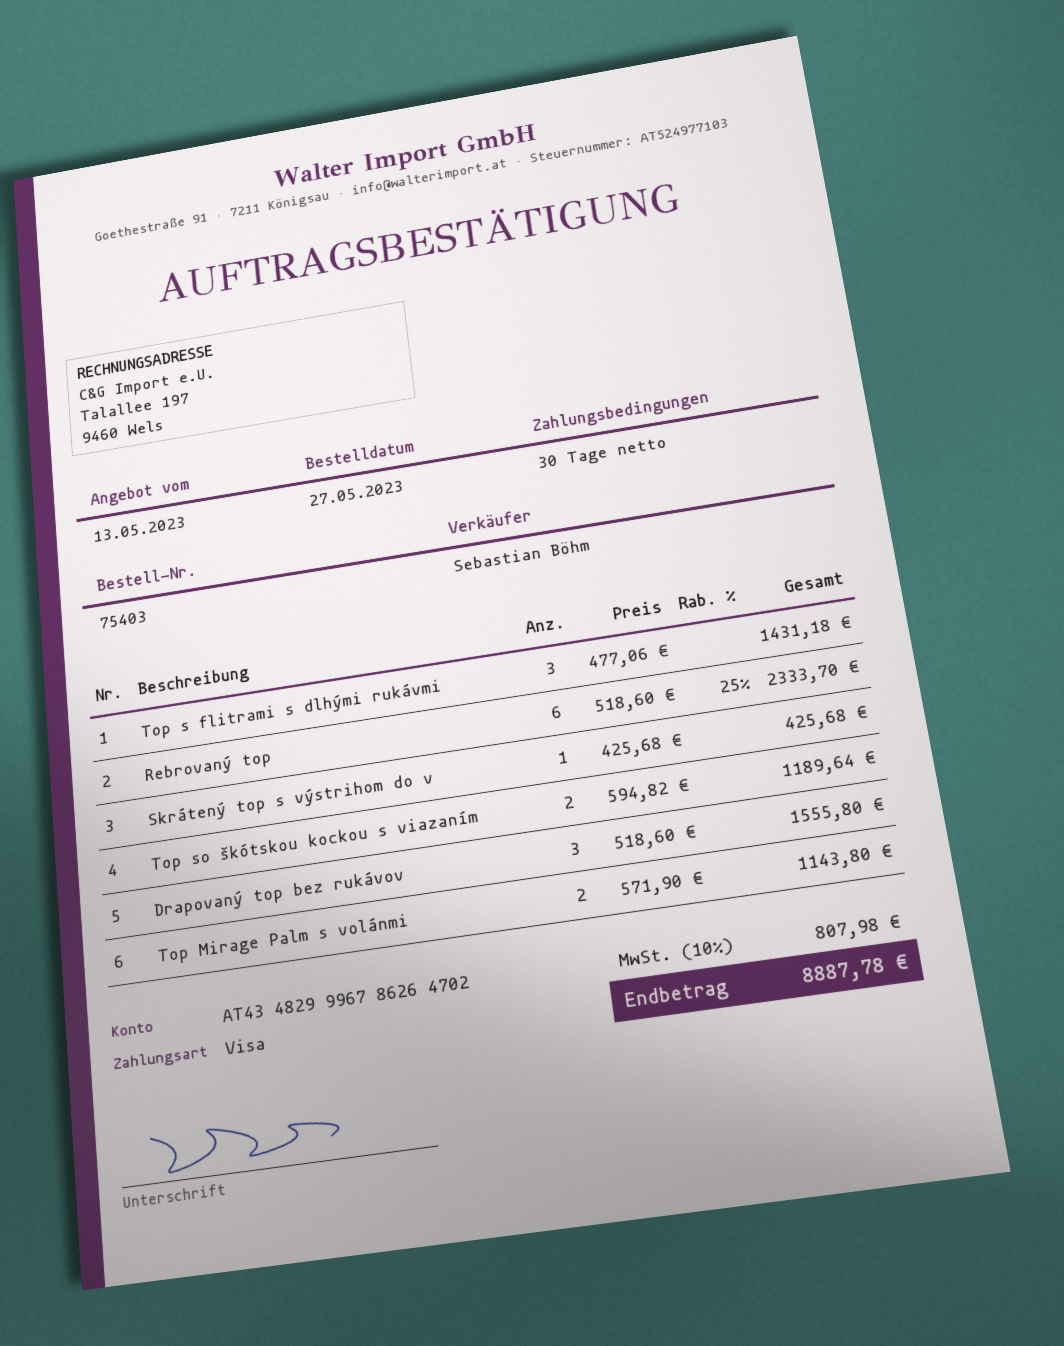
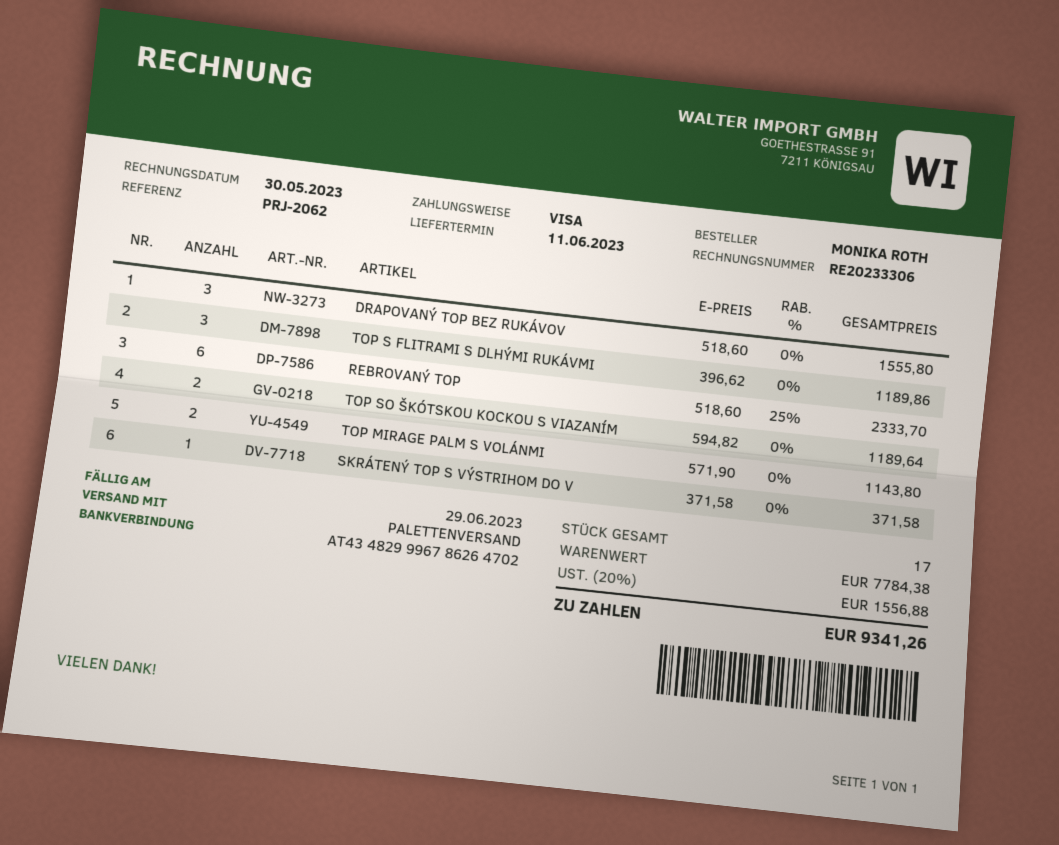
Top s flitrami s dlhými rukávmi: 3 x 477.06 = 1431.18 -> 3 x 396.62 = 1189.86
Skrátený top s výstrihom do v: 1 x 425.68 = 425.68 -> 1 x 371.58 = 371.58
tax: 10% = 807.98 -> 20% = 1556.88
total: 8887.78 -> 9341.26

